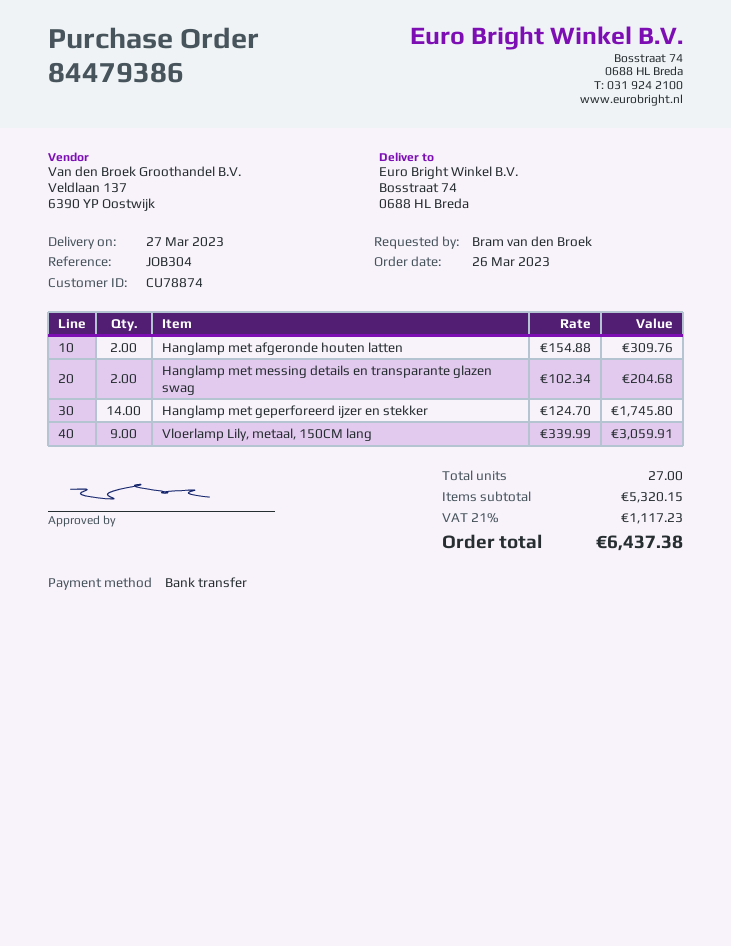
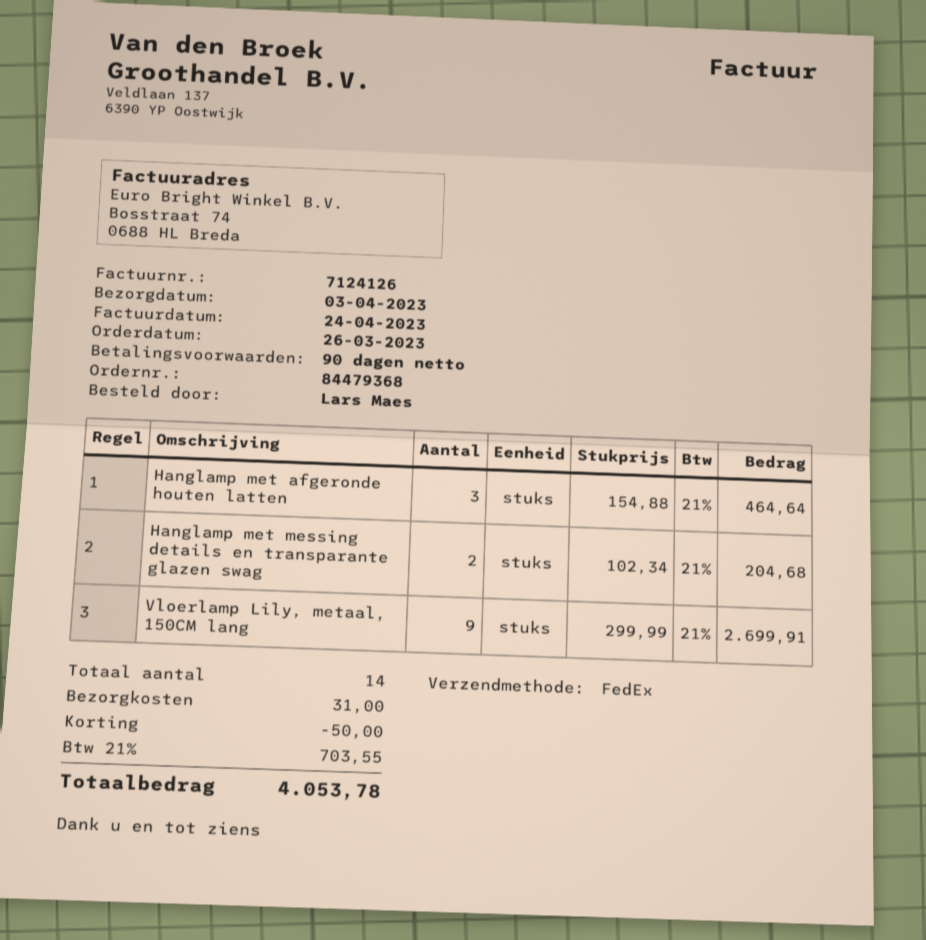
order number: 84479386 -> 84479368
delivery date: 2023-03-27 -> 2023-04-03
ordered by: Bram van den Broek -> Lars Maes
Hanglamp met afgeronde houten latten: 2 x 154.88 = 309.76 -> 3 x 154.88 = 464.64
Hanglamp met geperforeerd ijzer en stekker: 14 x 124.70 = 1745.80 -> none
Vloerlamp Lily, metaal, 150CM lang: 9 x 339.99 = 3059.91 -> 9 x 299.99 = 2699.91
total quantity: 27 -> 14
discount: none -> 50.00
shipping: none -> 31.00
tax: 21% = 1117.23 -> 21% = 703.55
total: 6437.38 -> 4053.78

